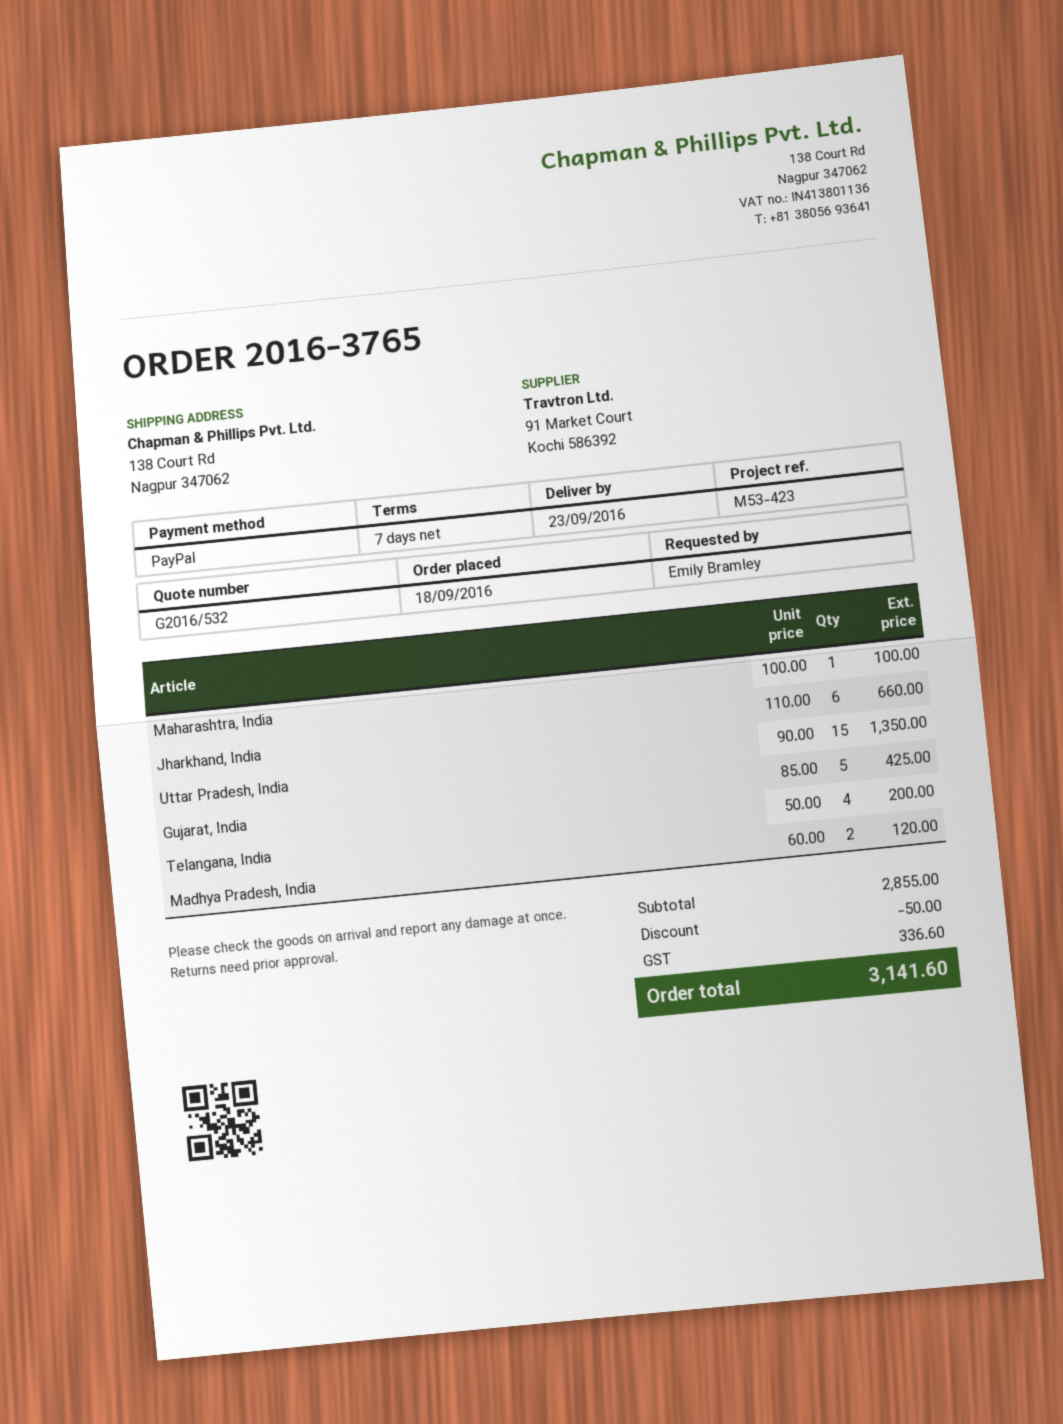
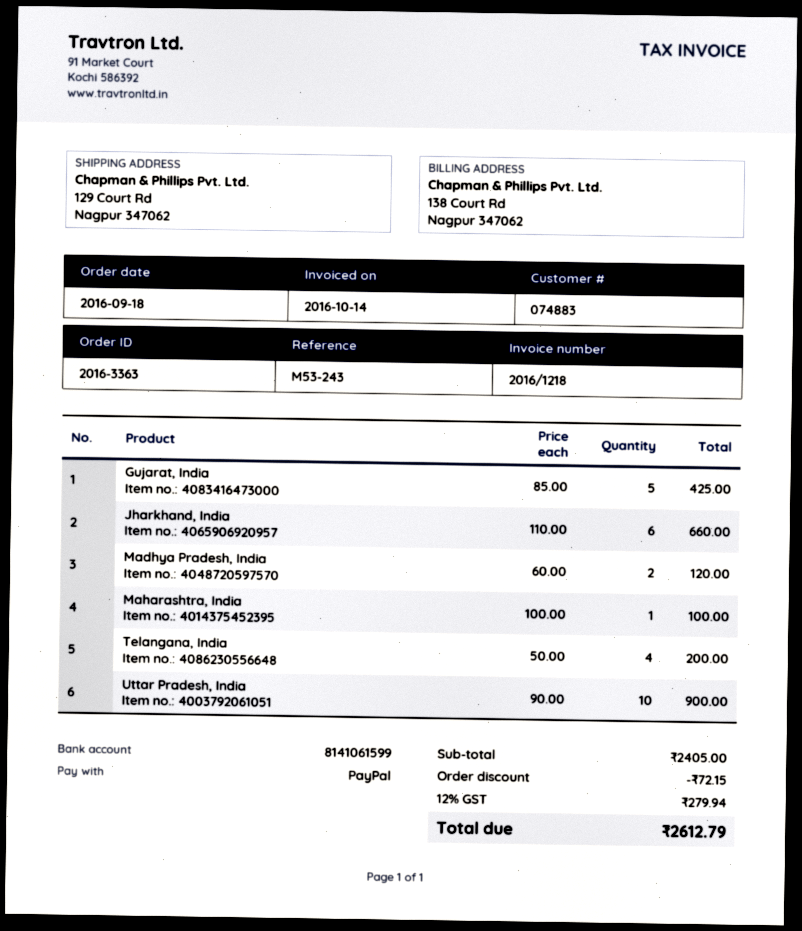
order number: 2016-3765 -> 2016-3363
reference: M53-423 -> M53-243
ship to: 138 Court Rd, Nagpur 347062 -> 129 Court Rd, Nagpur 347062
Uttar Pradesh, India: 15 x 90.00 = 1350.00 -> 10 x 90.00 = 900.00
subtotal: 2855.00 -> 2405.00
discount: 50.00 -> 72.15
tax: 336.60 -> 279.94
total: 3141.60 -> 2612.79

